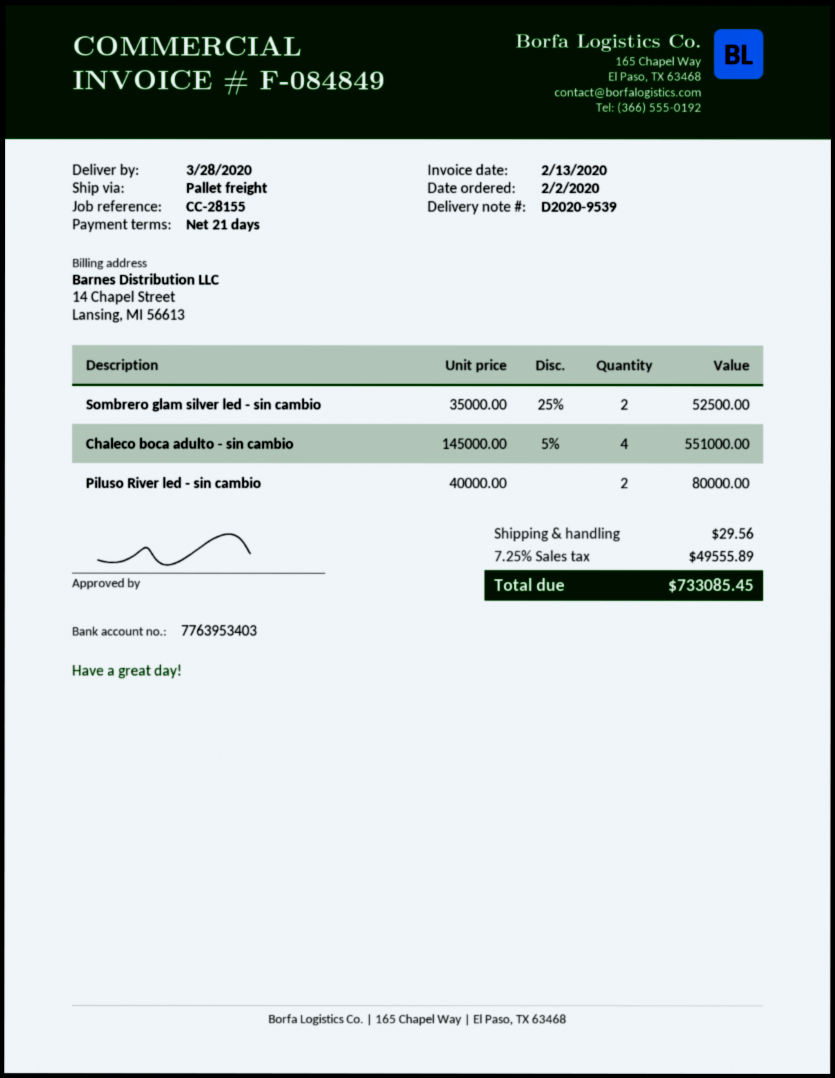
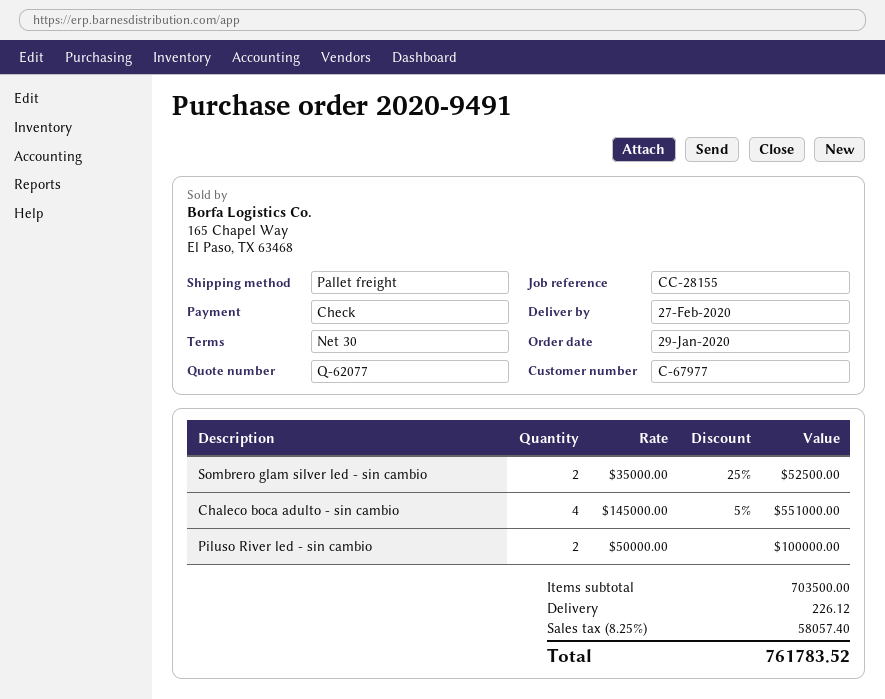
order date: 2020-02-02 -> 2020-01-29
delivery date: 2020-03-28 -> 2020-02-27
payment terms: 21 days -> 30 days
Piluso River led - sin cambio: 2 x 40000.00 = 80000.00 -> 2 x 50000.00 = 100000.00
shipping: 29.56 -> 226.12
tax: 7.25% = 49555.89 -> 8.25% = 58057.40
total: 733085.45 -> 761783.52

